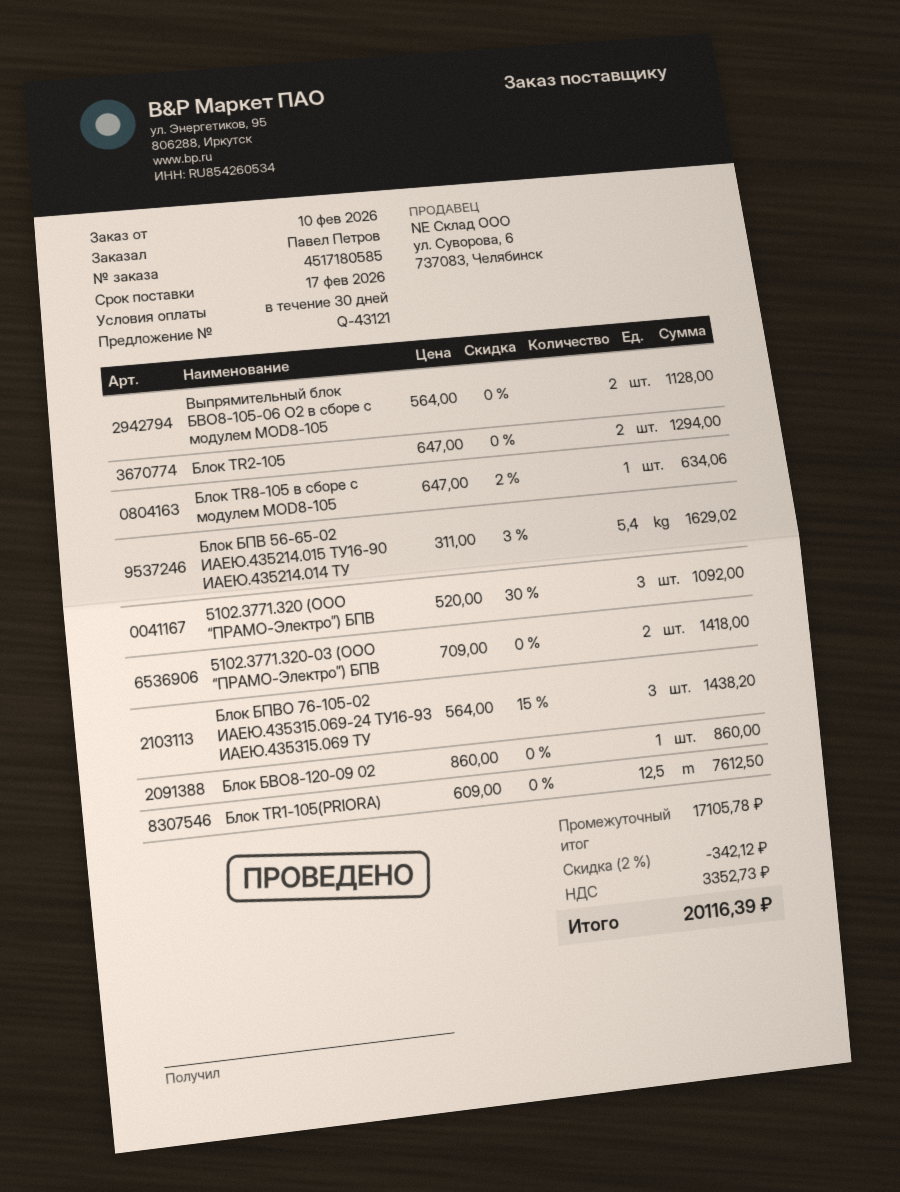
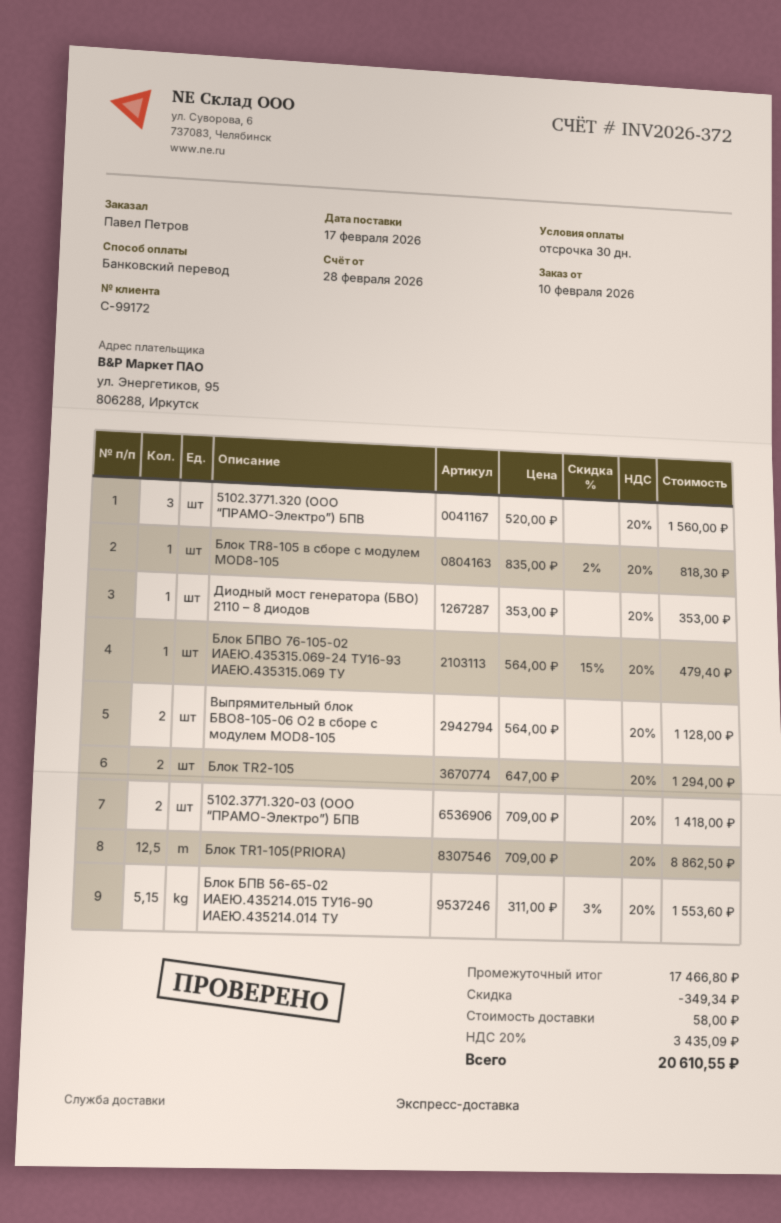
Блок TR8-105 в сборе с модулем MOD8-105: 1 x 647.00 - 2% = 634.06 -> 1 x 835.00 - 2% = 818.30
Блок БПВ 56-65-02 ИАЕЮ.435214.015 ТУ16-90 ИАЕЮ.435214.014 ТУ: 5.4 x 311.00 - 3% = 1629.02 -> 5.15 x 311.00 - 3% = 1553.60
5102.3771.320 (ООО “ПРАМО-Электро”) БПВ: 3 x 520.00 - 30% = 1092.00 -> 3 x 520.00 = 1560.00
Блок БПВО 76-105-02 ИАЕЮ.435315.069-24 ТУ16-93 ИАЕЮ.435315.069 ТУ: 3 x 564.00 - 15% = 1438.20 -> 1 x 564.00 - 15% = 479.40
Блок БВО8-120-09 02: 1 x 860.00 = 860.00 -> none
Блок TR1-105(PRIORA): 12.5 x 609.00 = 7612.50 -> 12.5 x 709.00 = 8862.50
Диодный мост генератора (БВО) 2110 – 8 диодов: none -> 1 x 353.00 = 353.00
subtotal: 17105.78 -> 17466.80
discount: 342.12 -> 349.34
shipping: none -> 58.00
tax: 3352.73 -> 3435.09
total: 20116.39 -> 20610.55

